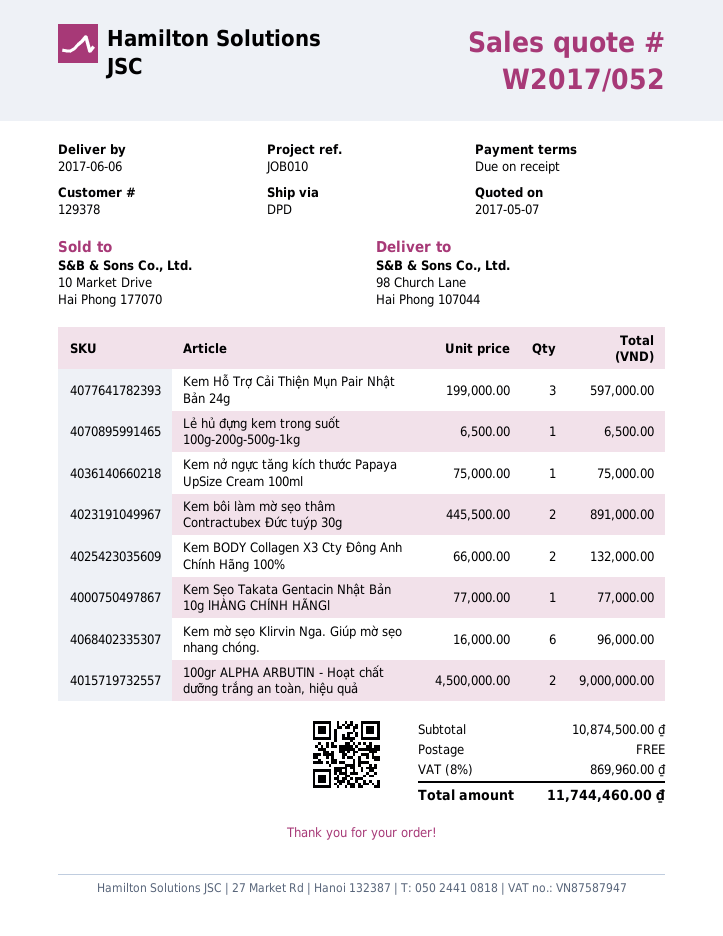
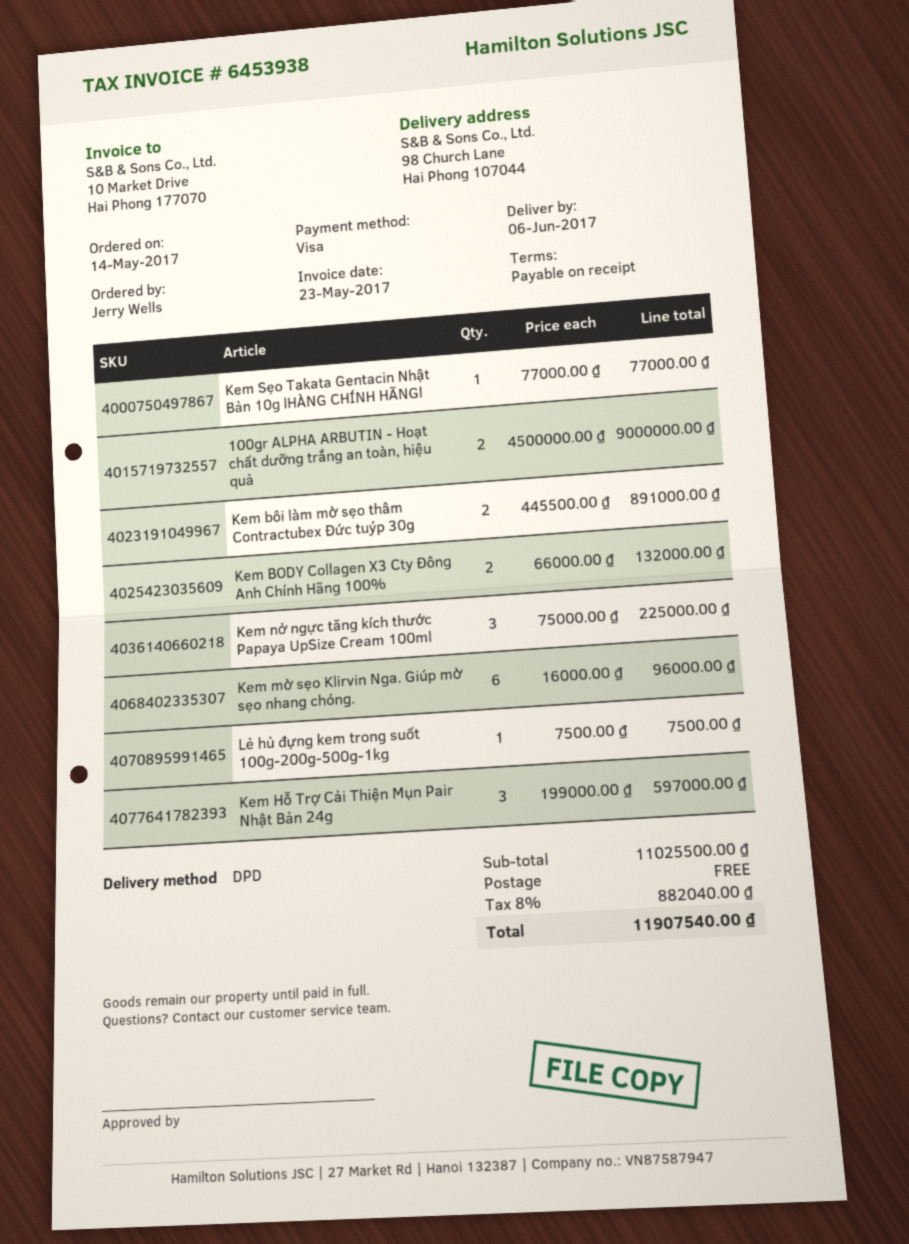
Lẻ hủ đựng kem trong suốt 100g-200g-500g-1kg: 1 x 6500.00 = 6500.00 -> 1 x 7500.00 = 7500.00
Kem nở ngực tăng kích thước Papaya UpSize Cream 100ml: 1 x 75000.00 = 75000.00 -> 3 x 75000.00 = 225000.00
subtotal: 10874500.00 -> 11025500.00
tax: 8% = 869960.00 -> 8% = 882040.00
total: 11744460.00 -> 11907540.00

